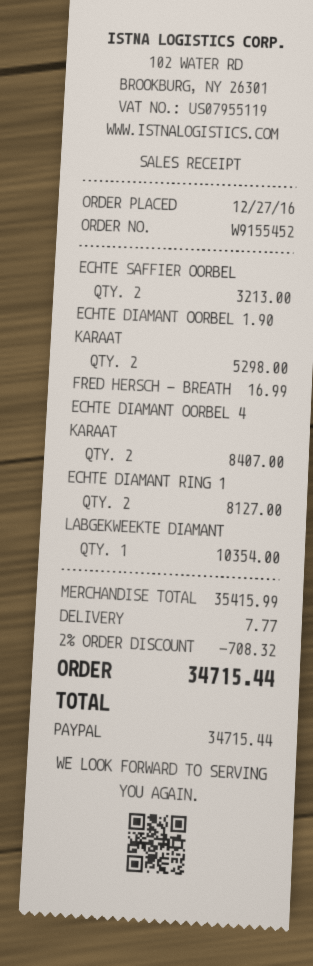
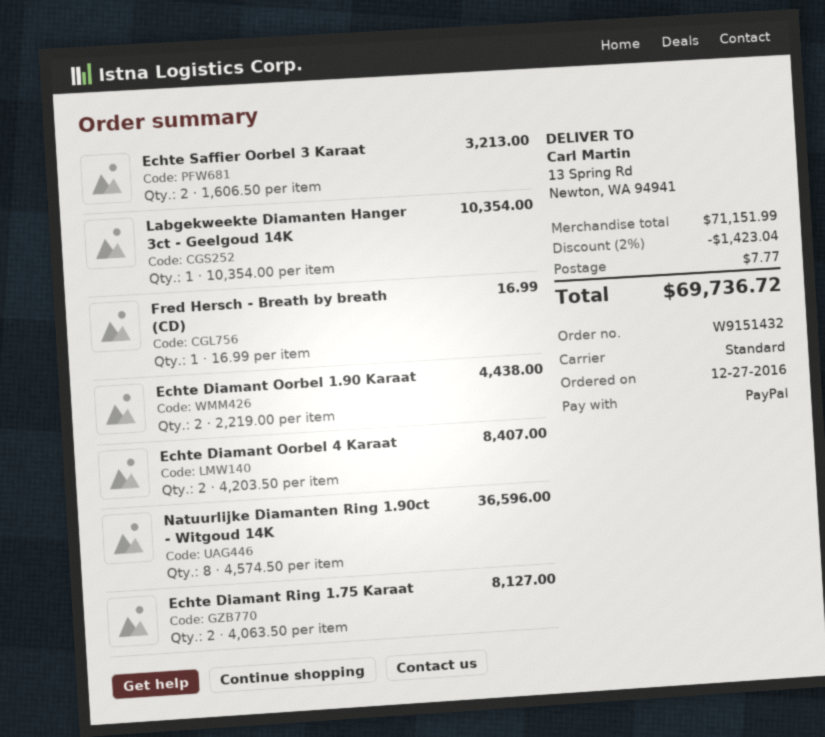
order number: W9155452 -> W9151432
ECHTE DIAMANT OORBEL 1.90 KARAAT: 2 for 5298.00 -> 2 for 4438.00
Natuurlijke Diamanten Ring 1.90ct - Witgoud 14K: none -> 8 for 36596.00
subtotal: 35415.99 -> 71151.99
discount: 2% = 708.32 -> 2% = 1423.04
total: 34715.44 -> 69736.72

